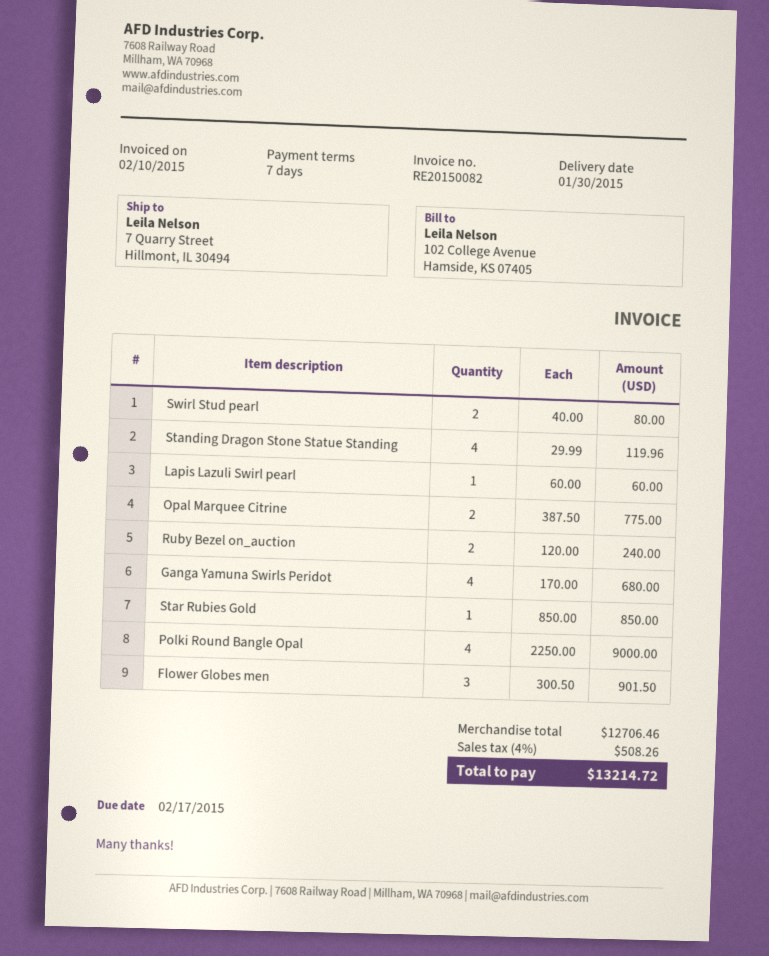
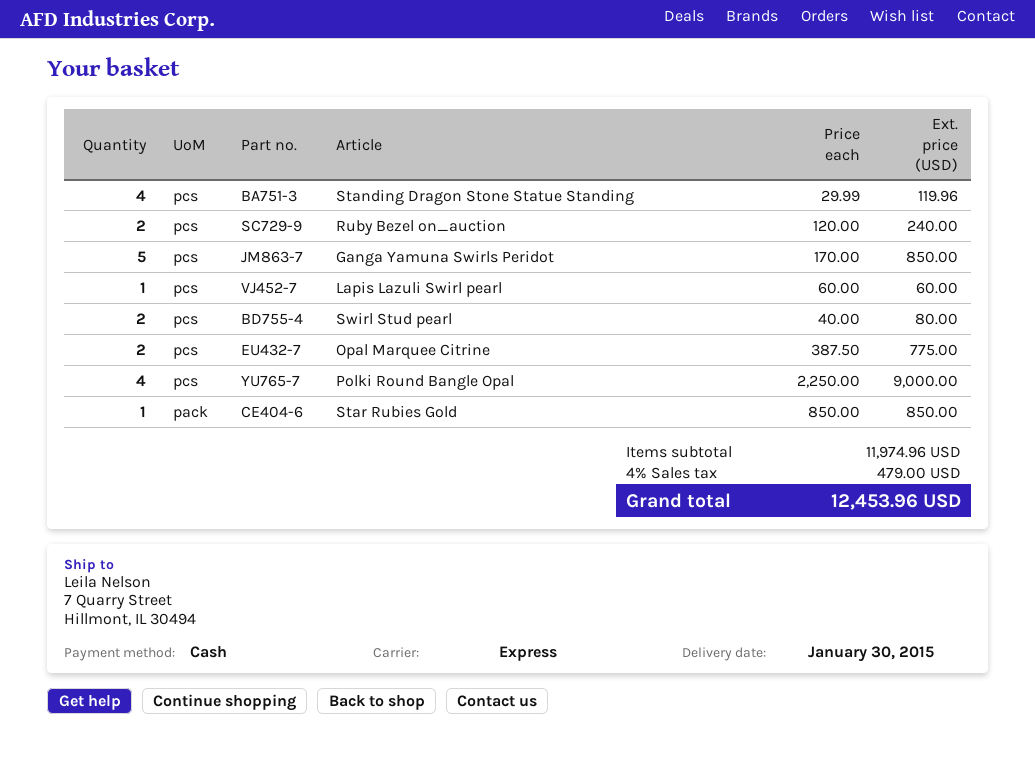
Ganga Yamuna Swirls Peridot: 4 x 170.00 = 680.00 -> 5 x 170.00 = 850.00
Flower Globes men: 3 x 300.50 = 901.50 -> none
subtotal: 12706.46 -> 11974.96
tax: 4% = 508.26 -> 4% = 479.00
total: 13214.72 -> 12453.96

